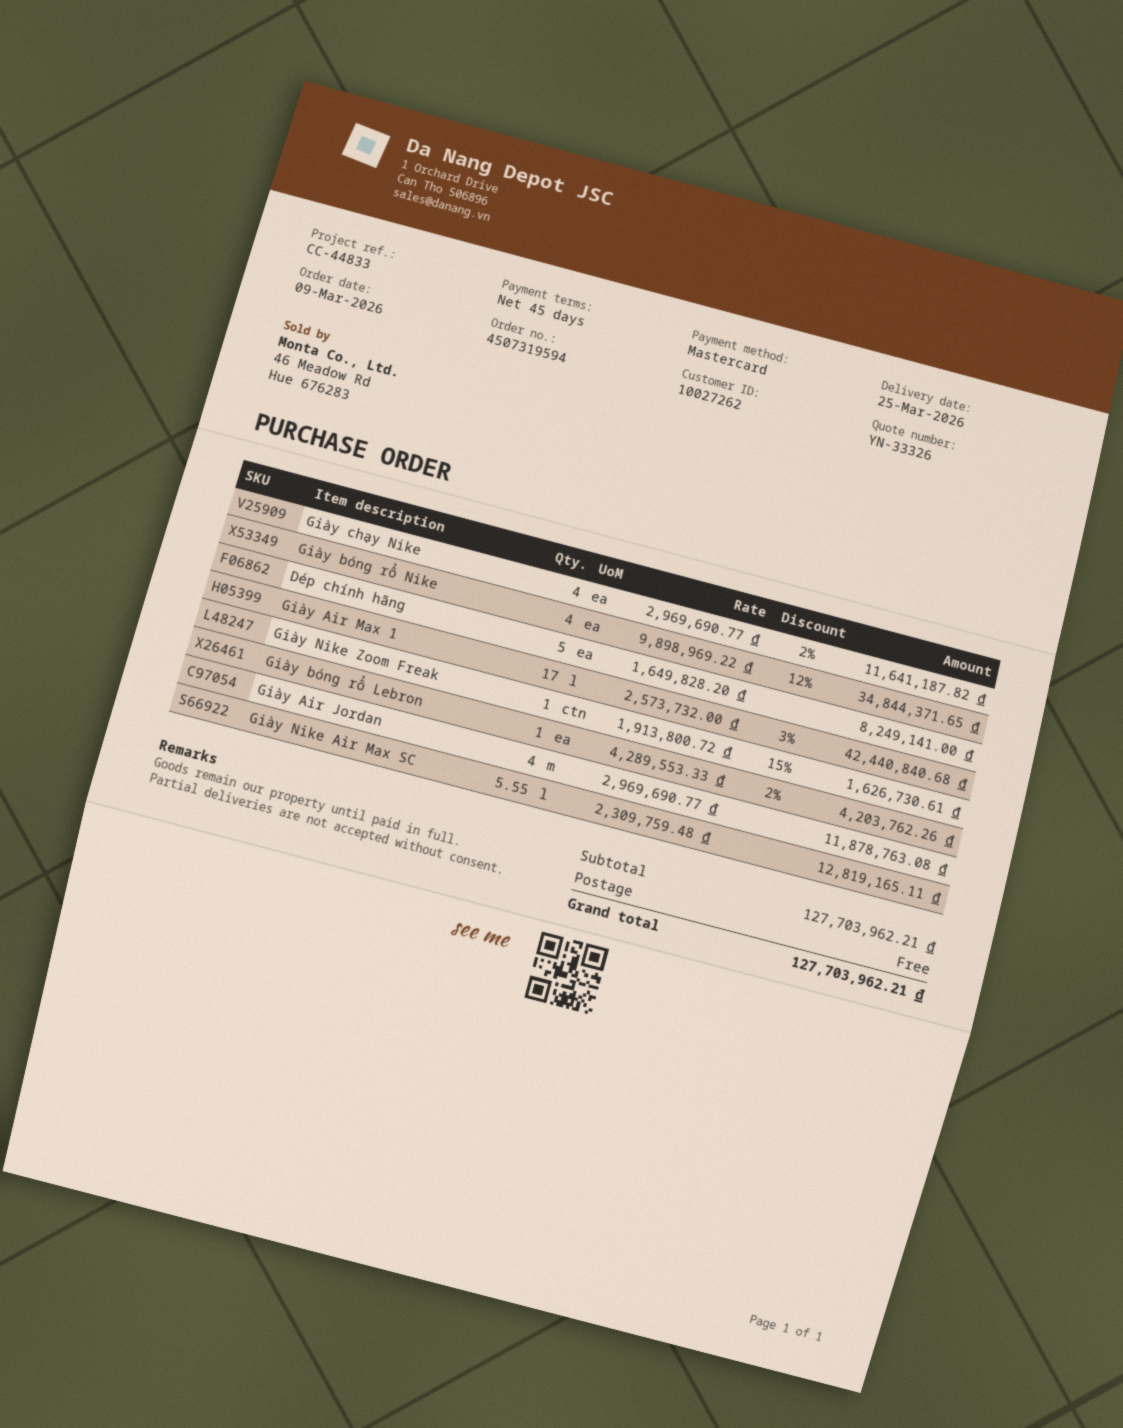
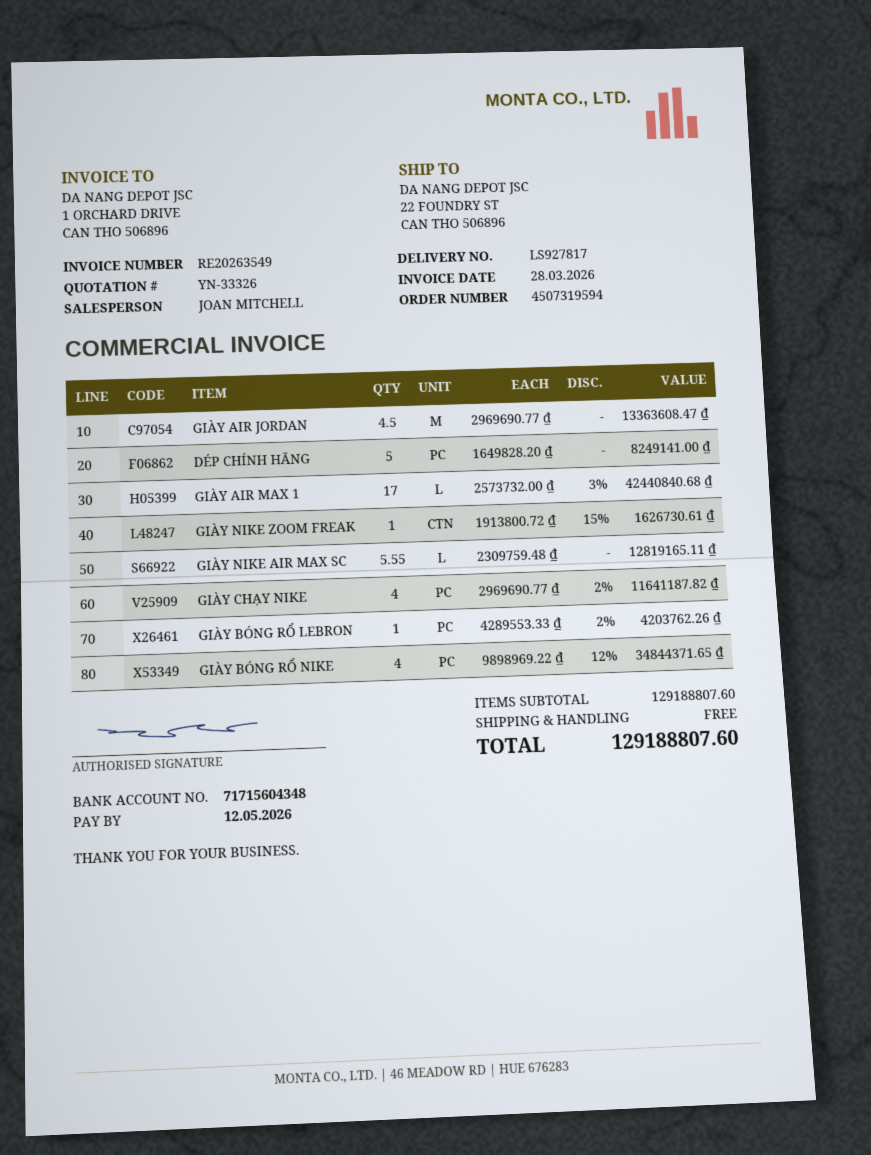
Giày Air Jordan: 4 x 2969690.77 = 11878763.08 -> 4.5 x 2969690.77 = 13363608.47
subtotal: 127703962.21 -> 129188807.60
total: 127703962.21 -> 129188807.60

